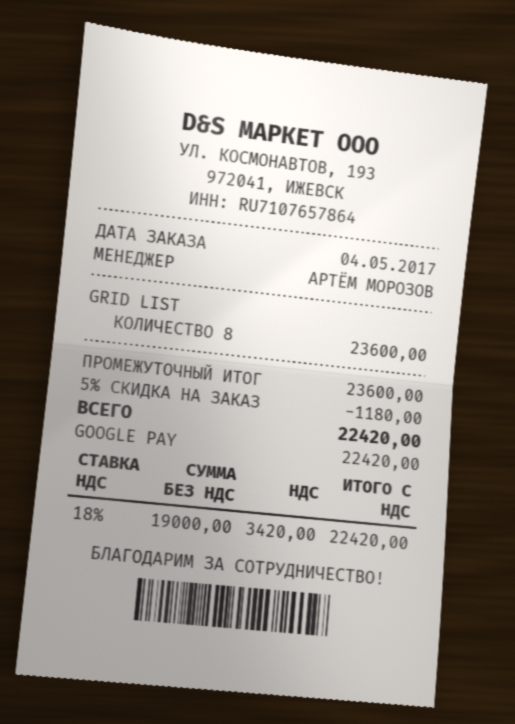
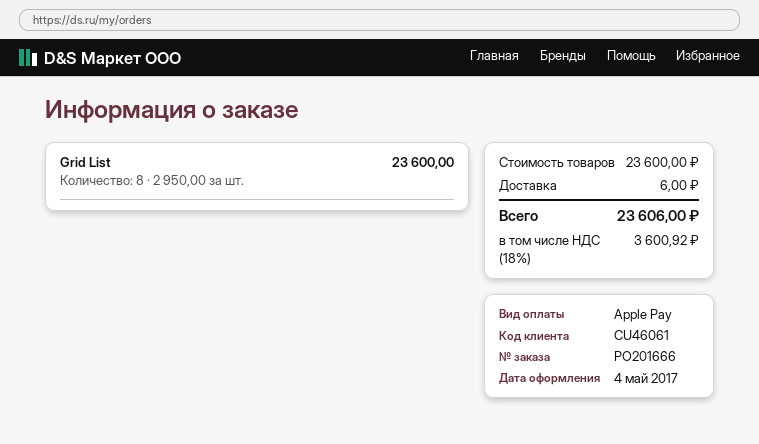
payment method: Google Pay -> Apple Pay
discount: 5% = 1180.00 -> none
shipping: none -> 6.00
tax: 18% = 3420.00 -> 18% = 3600.92
total: 22420.00 -> 23606.00

